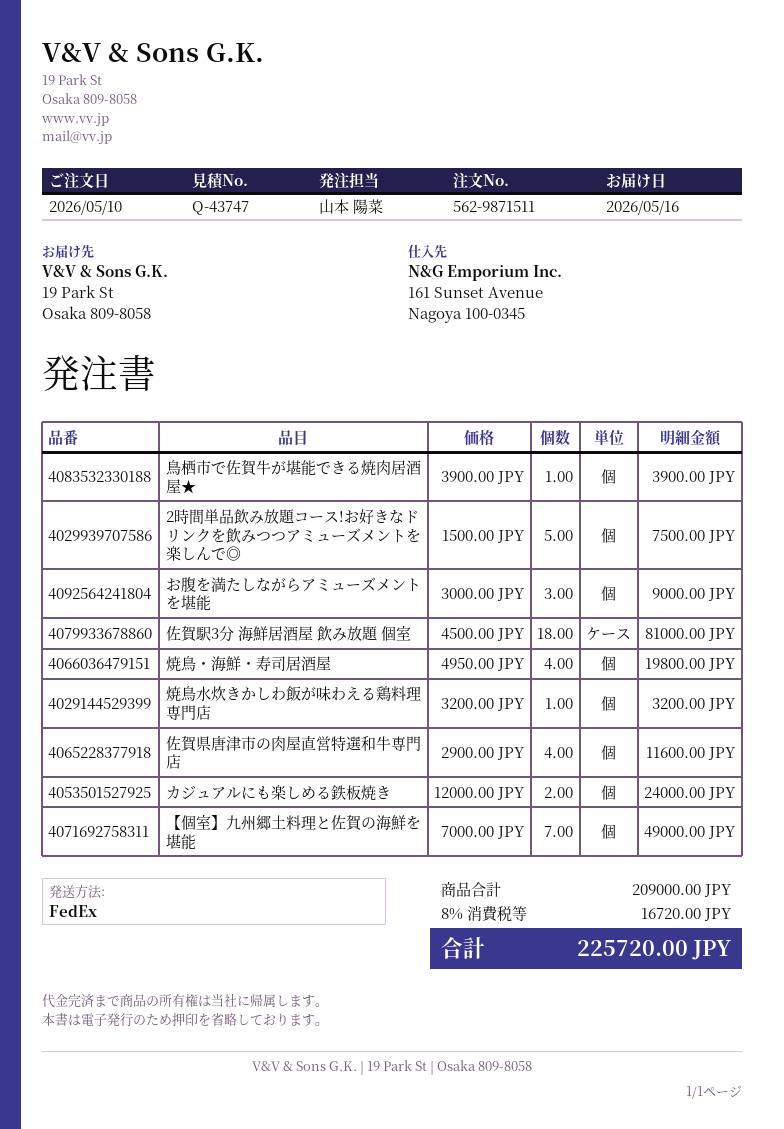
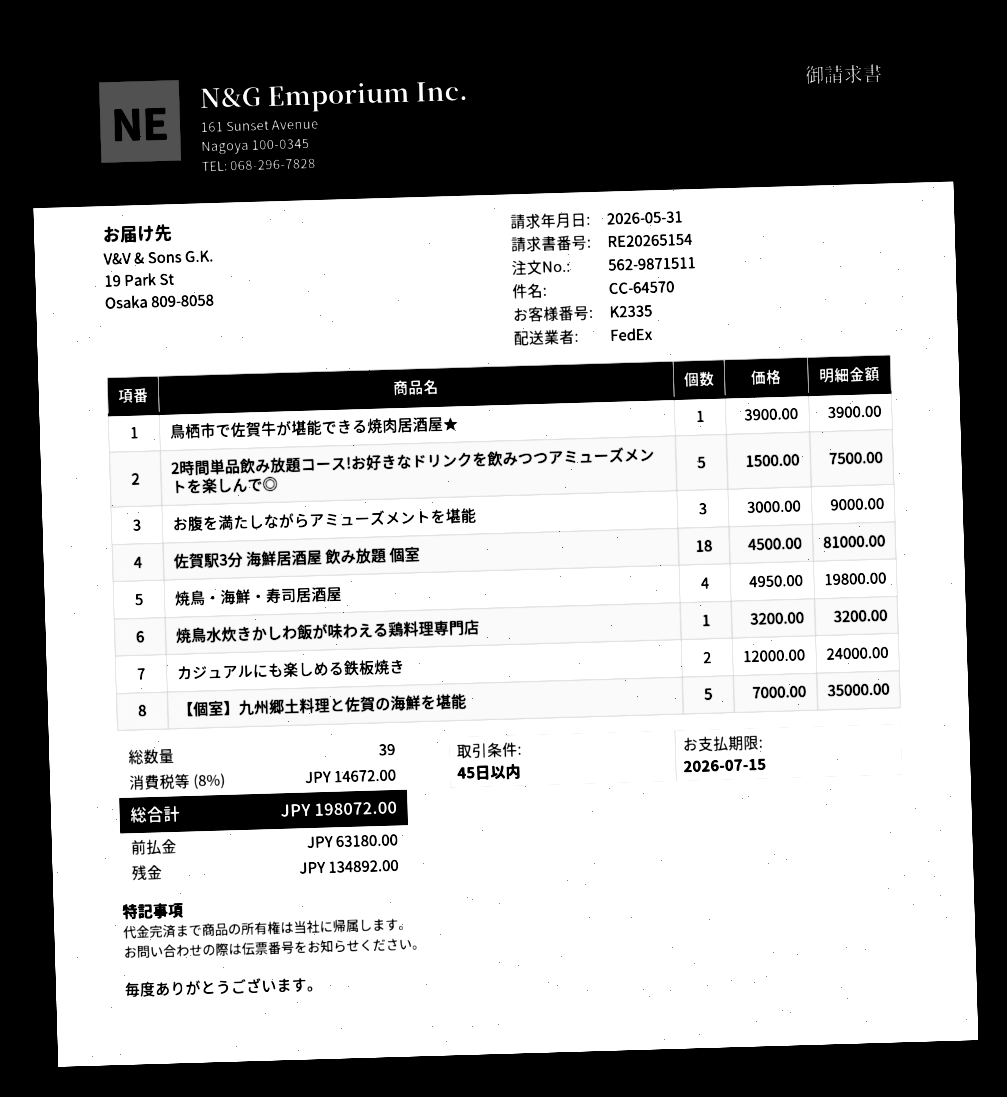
佐賀県唐津市の肉屋直営特選和牛専門店: 4 x 2900.00 = 11600.00 -> none
【個室】九州郷土料理と佐賀の海鮮を堪能: 7 x 7000.00 = 49000.00 -> 5 x 7000.00 = 35000.00
tax: 8% = 16720.00 -> 8% = 14672.00
total: 225720.00 -> 198072.00

